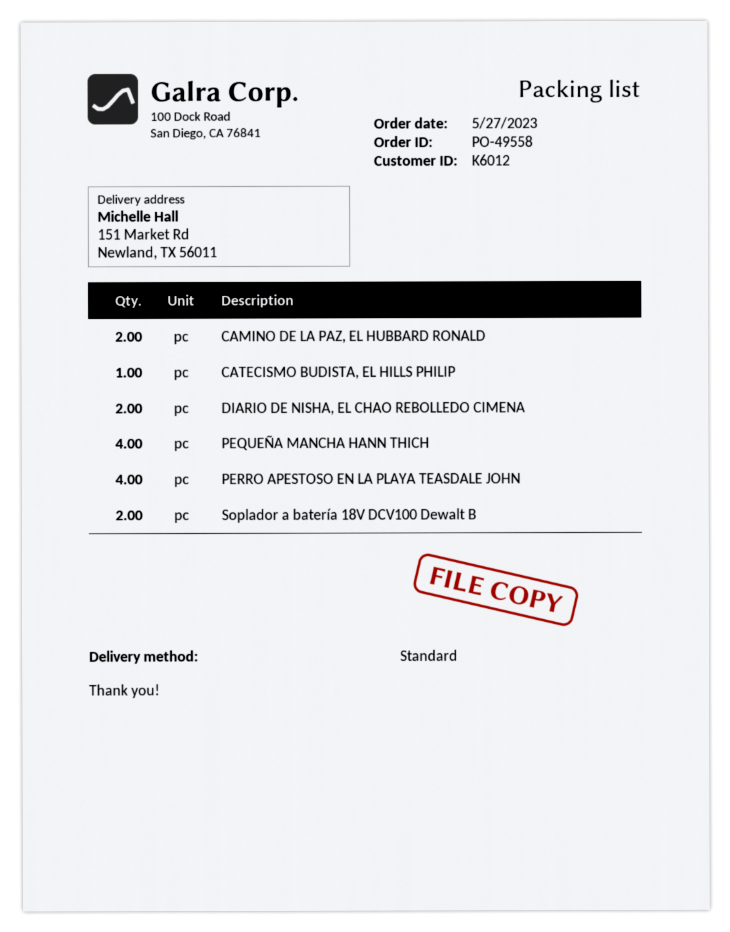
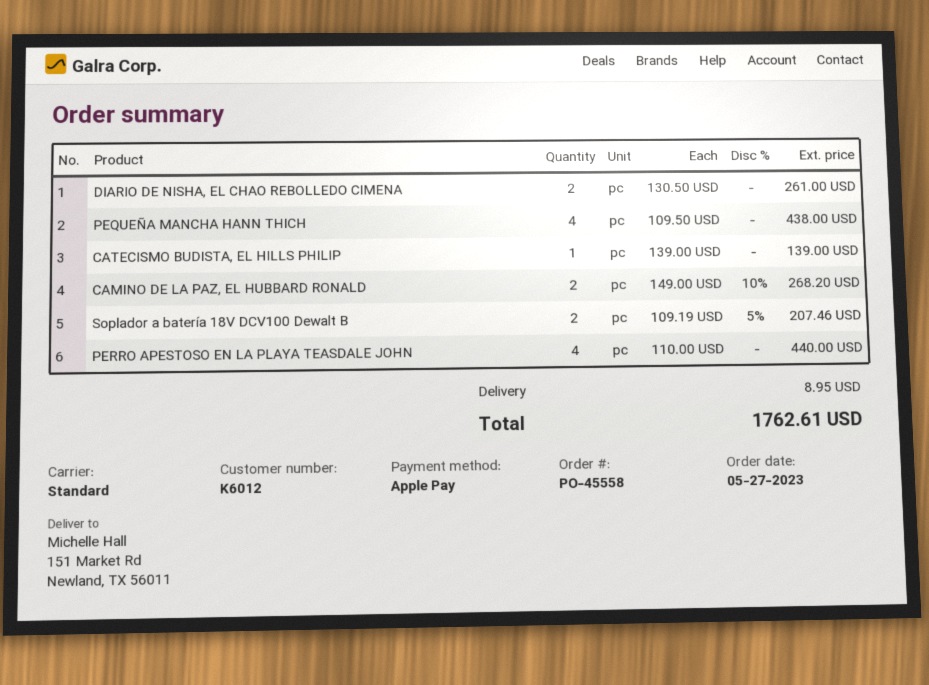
order number: PO-49558 -> PO-45558

